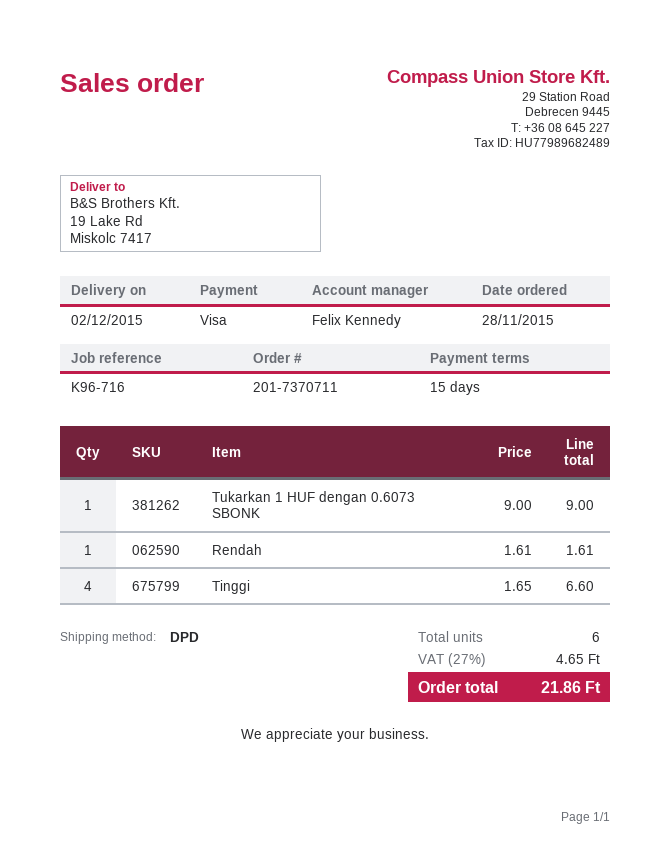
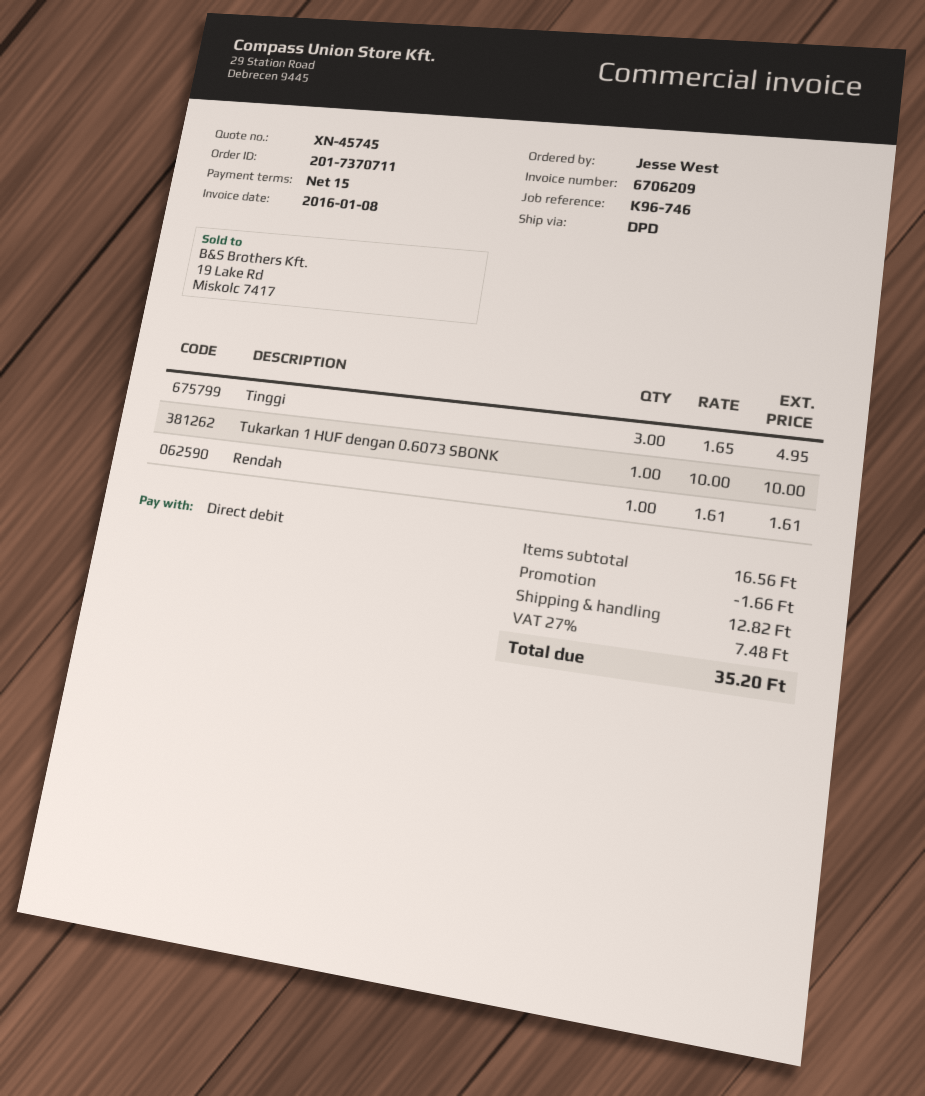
reference: K96-716 -> K96-746
payment method: Visa -> direct debit
Tukarkan 1 HUF dengan 0.6073 SBONK: 1 x 9.00 = 9.00 -> 1 x 10.00 = 10.00
Tinggi: 4 x 1.65 = 6.60 -> 3 x 1.65 = 4.95
discount: none -> 1.66
shipping: none -> 12.82
tax: 27% = 4.65 -> 27% = 7.48
total: 21.86 -> 35.20

